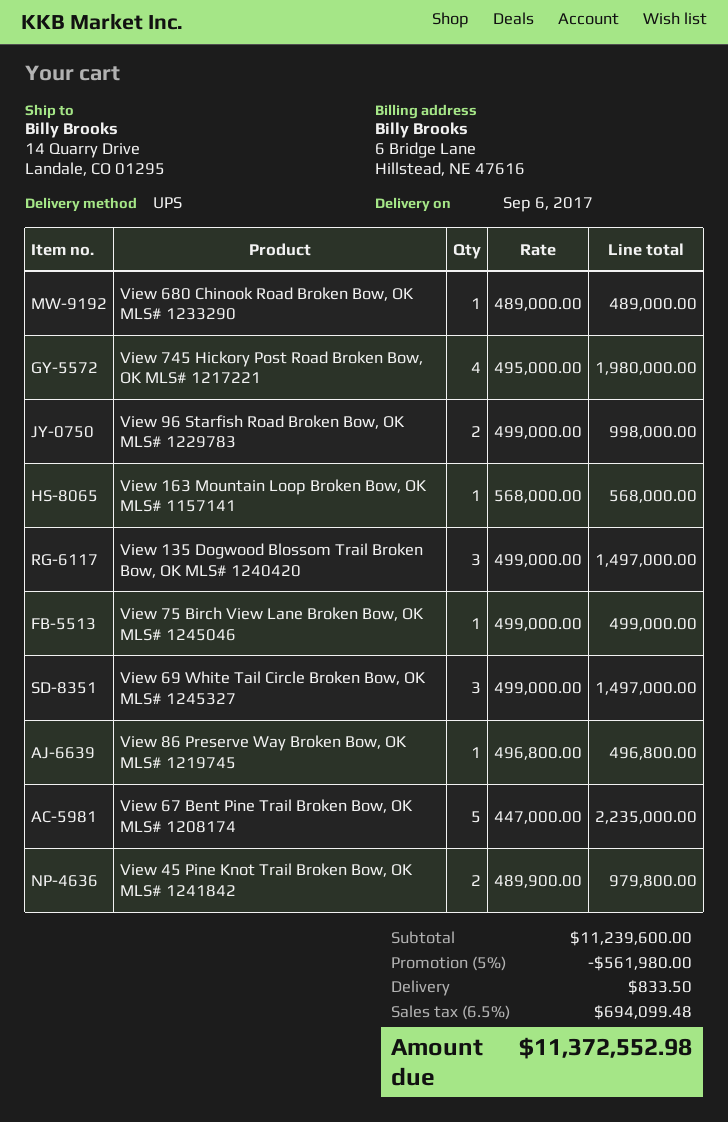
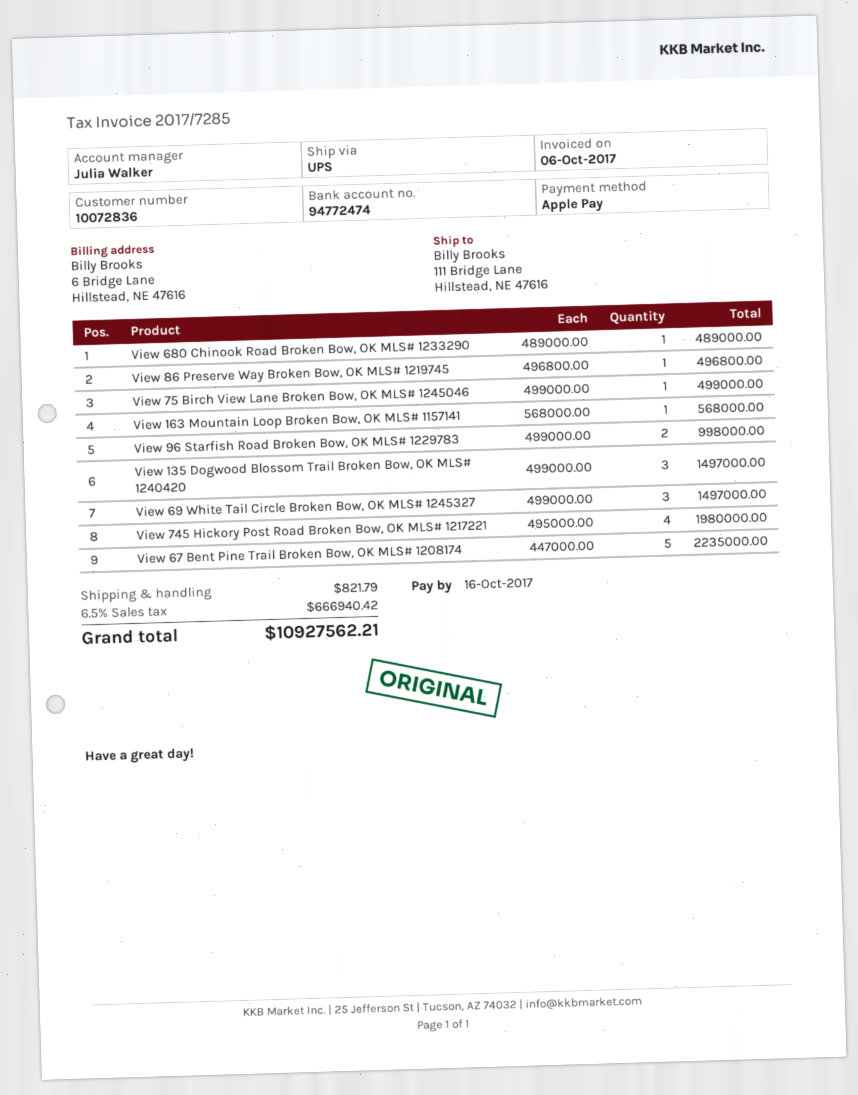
ship to: 14 Quarry Drive, Landale, CO 01295 -> 111 Bridge Lane, Hillstead, NE 47616
View 45 Pine Knot Trail Broken Bow, OK MLS# 1241842: 2 x 489900.00 = 979800.00 -> none
discount: 5% = 561980.00 -> none
shipping: 833.50 -> 821.79
tax: 6.5% = 694099.48 -> 6.5% = 666940.42
total: 11372552.98 -> 10927562.21

